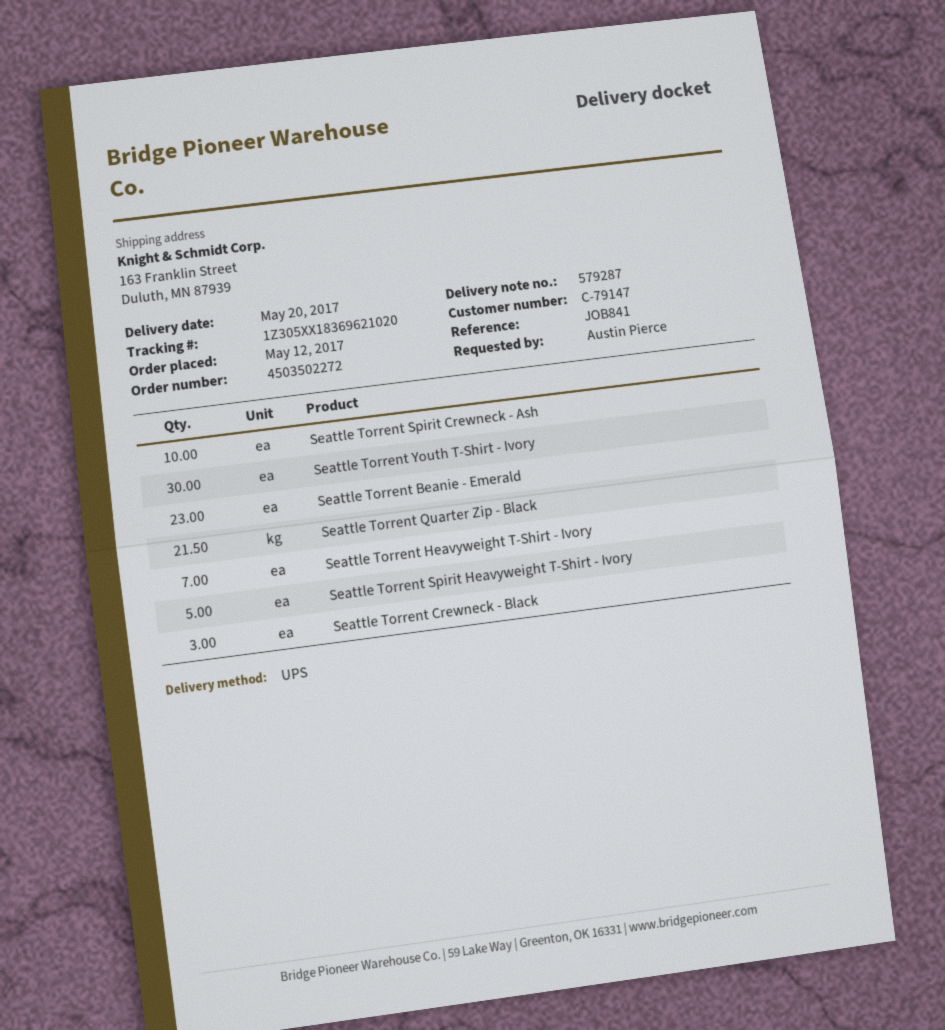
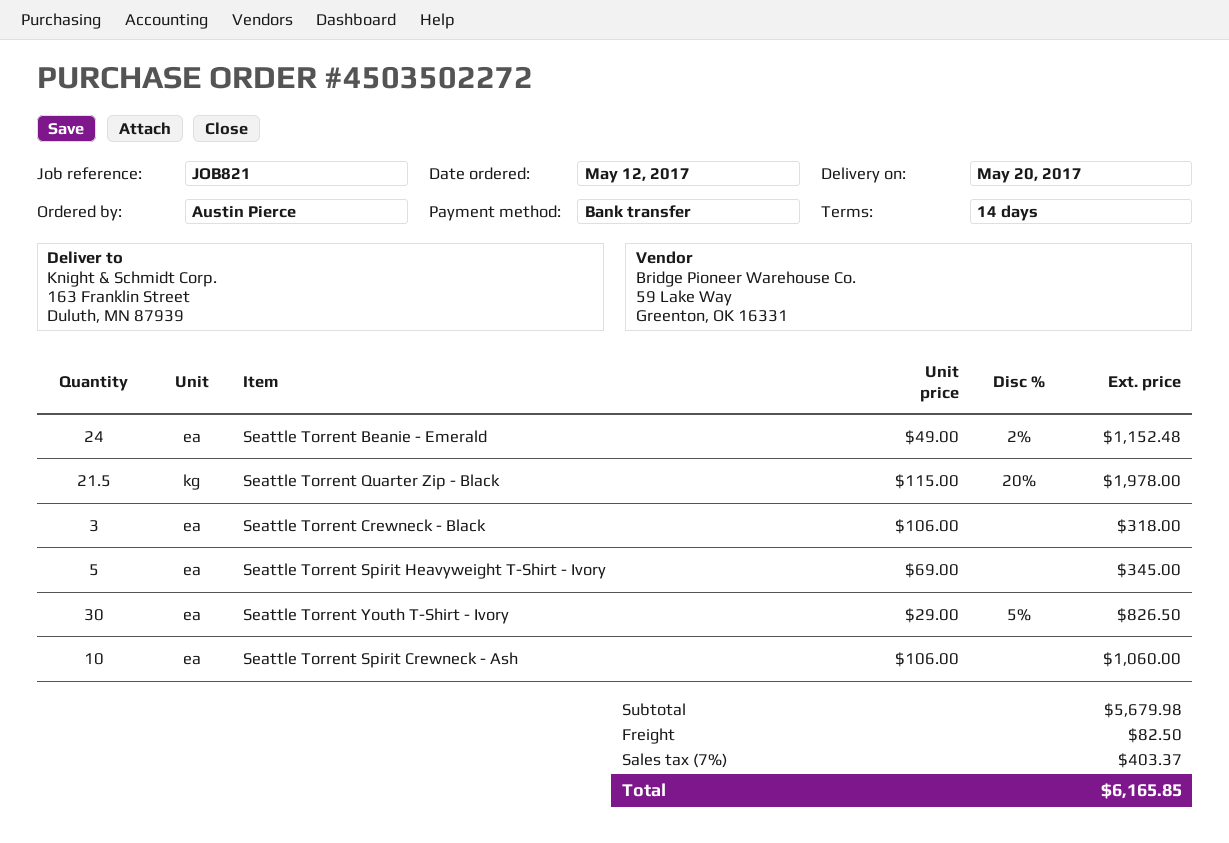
reference: JOB841 -> JOB821
Seattle Torrent Beanie - Emerald: 23 -> 24
Seattle Torrent Heavyweight T-Shirt - Ivory: 7 -> none

